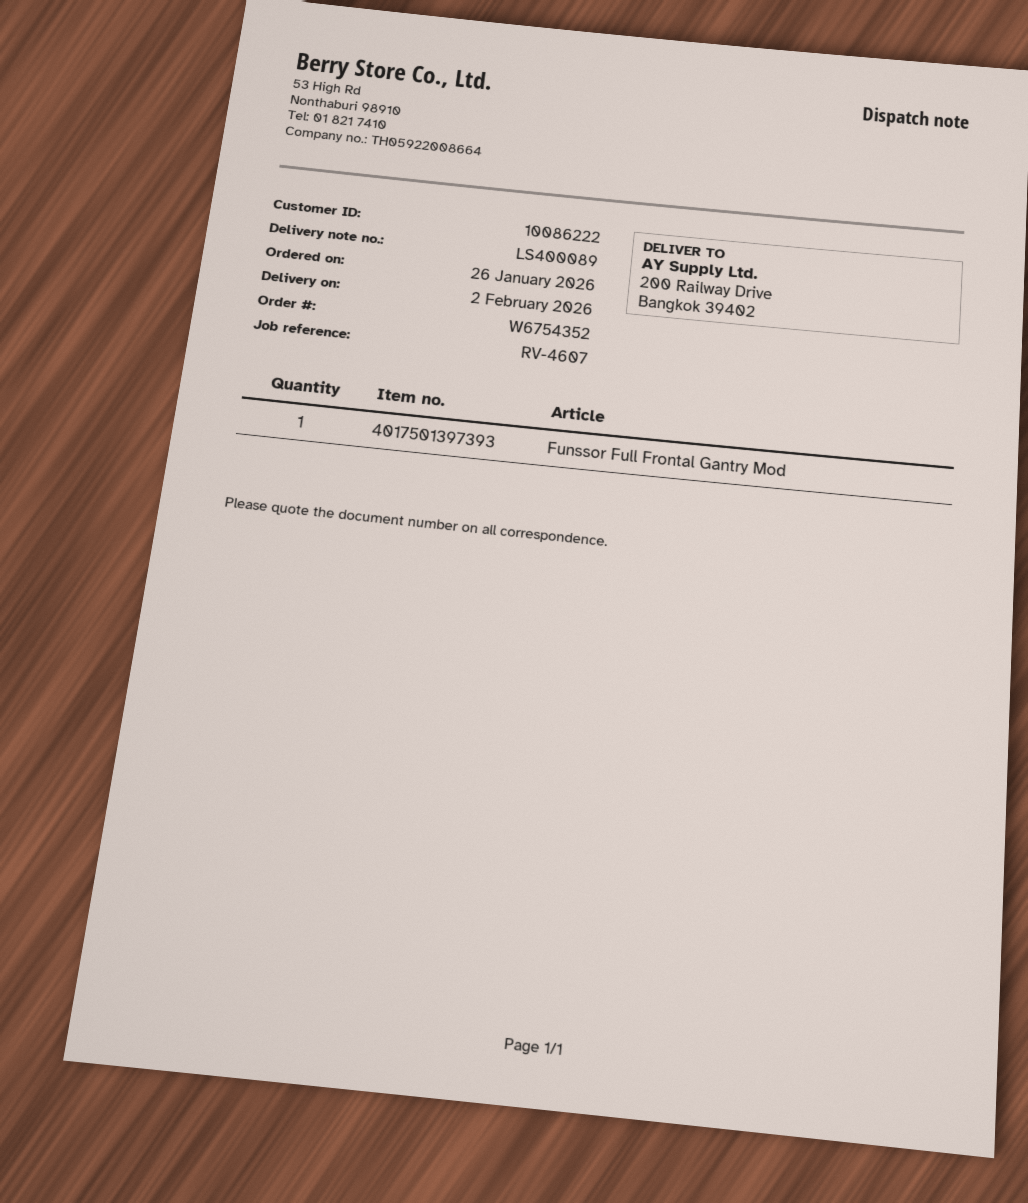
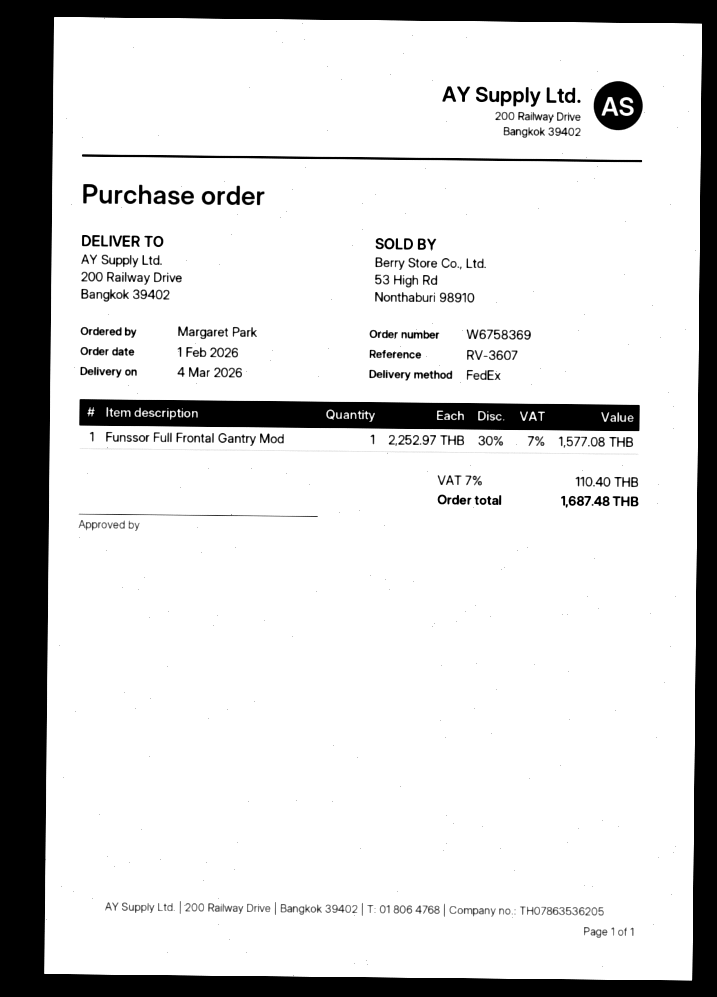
order number: W6754352 -> W6758369
order date: 2026-01-26 -> 2026-02-01
delivery date: 2026-02-02 -> 2026-03-04
reference: RV-4607 -> RV-3607

